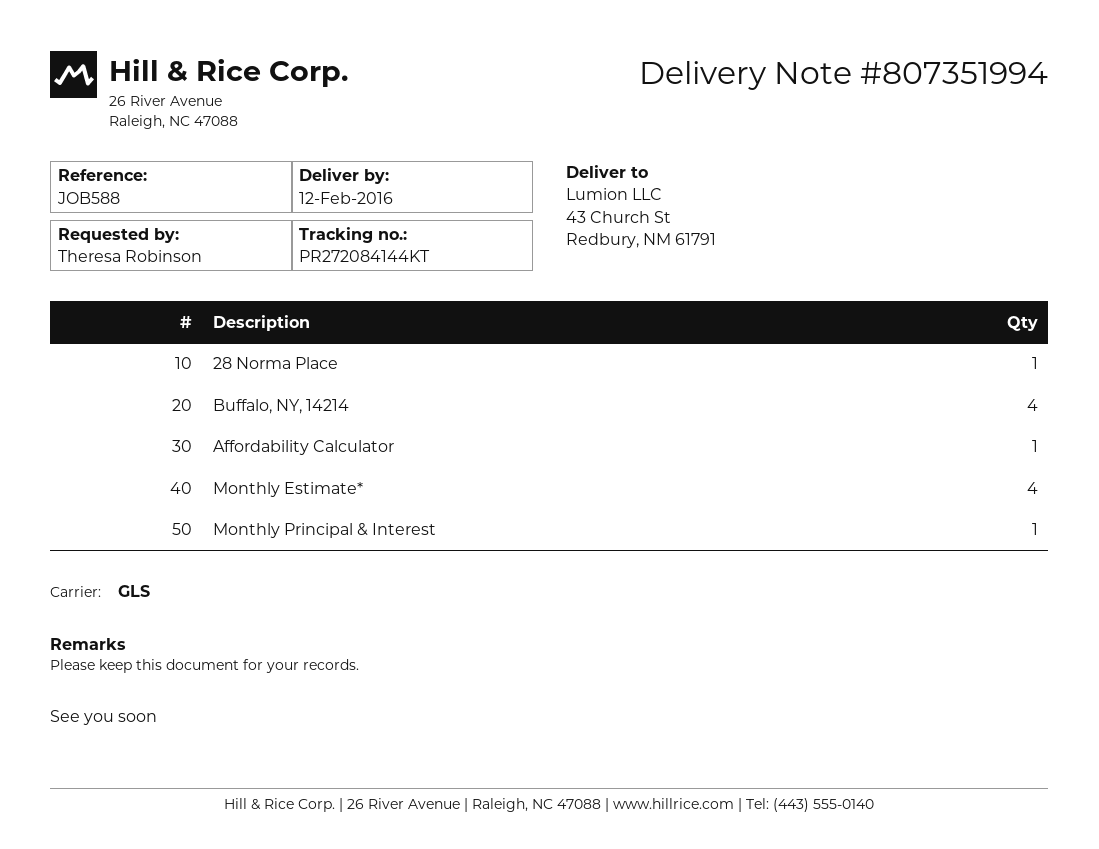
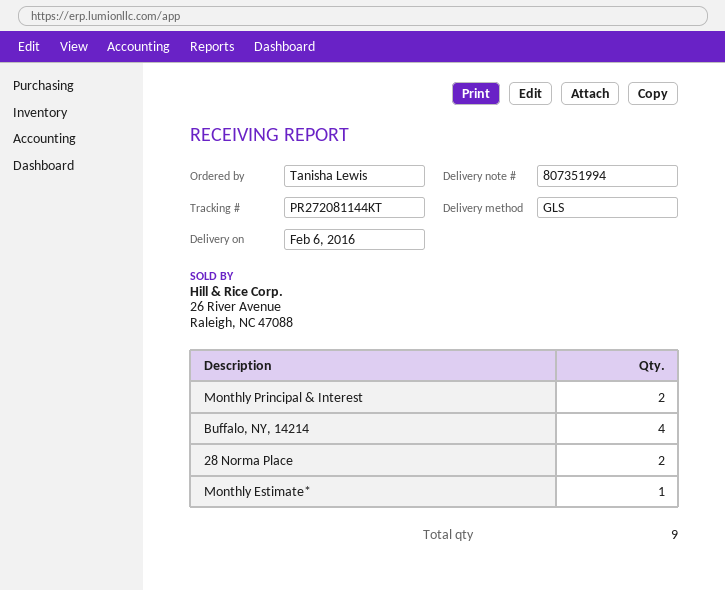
delivery date: 2016-02-12 -> 2016-02-06
ordered by: Theresa Robinson -> Tanisha Lewis
tracking number: PR272084144KT -> PR272081144KT
28 Norma Place: 1 -> 2
Affordability Calculator: 1 -> none
Monthly Estimate*: 4 -> 1
Monthly Principal & Interest: 1 -> 2

